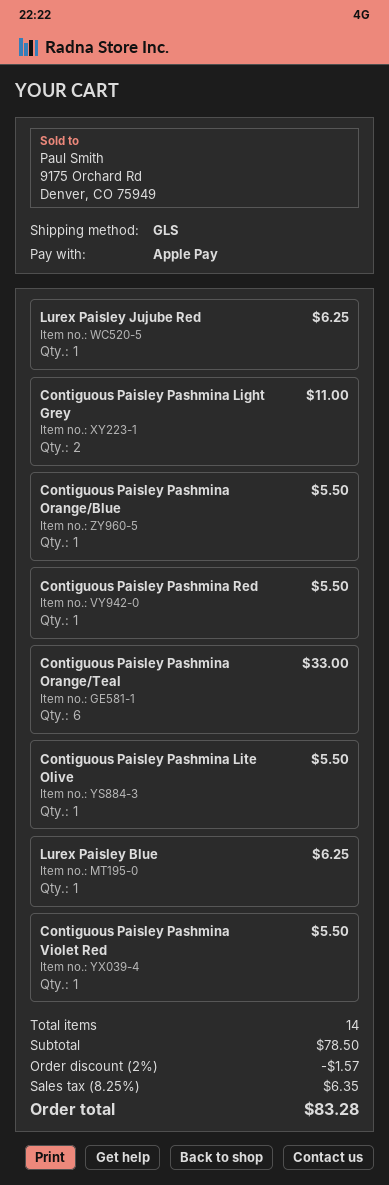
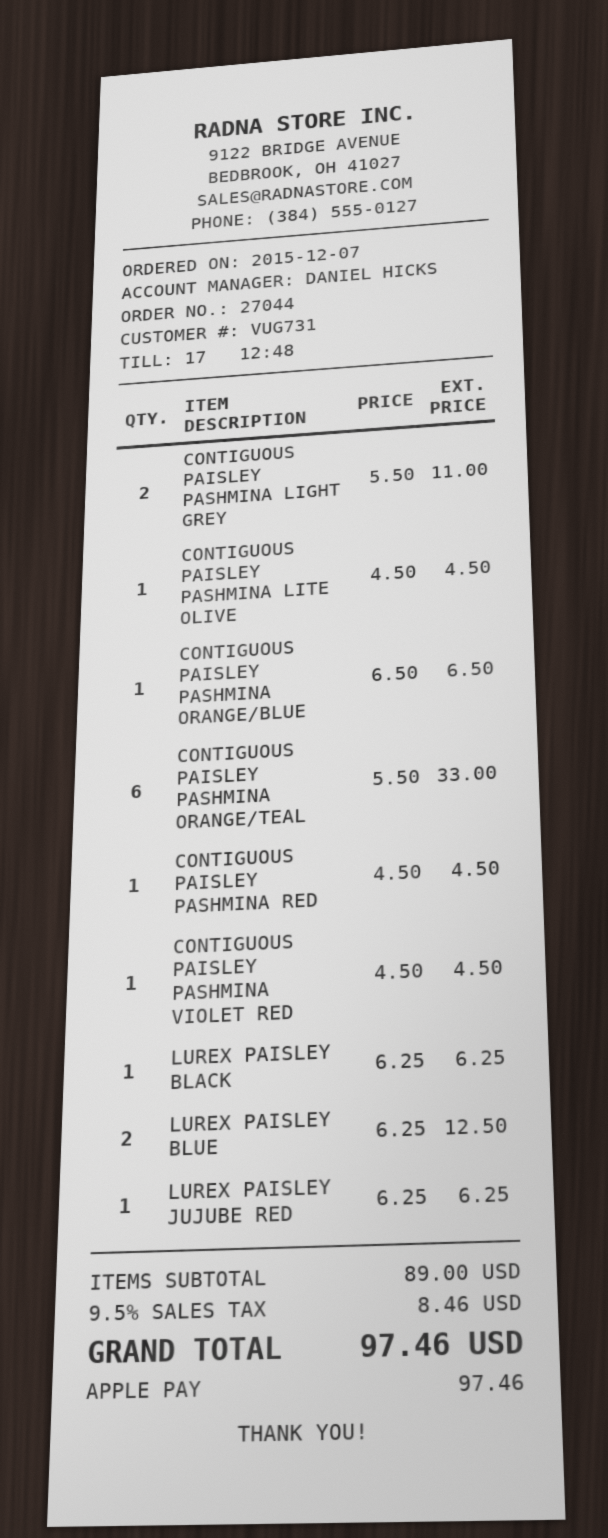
Contiguous Paisley Pashmina Orange/Blue: 1 for 5.50 -> 1 for 6.50
Contiguous Paisley Pashmina Red: 1 for 5.50 -> 1 for 4.50
Contiguous Paisley Pashmina Lite Olive: 1 for 5.50 -> 1 for 4.50
Lurex Paisley Blue: 1 for 6.25 -> 2 for 12.50
Contiguous Paisley Pashmina Violet Red: 1 for 5.50 -> 1 for 4.50
LUREX PAISLEY BLACK: none -> 1 for 6.25
subtotal: 78.50 -> 89.00
discount: 2% = 1.57 -> none
tax: 8.25% = 6.35 -> 9.5% = 8.46
total: 83.28 -> 97.46

